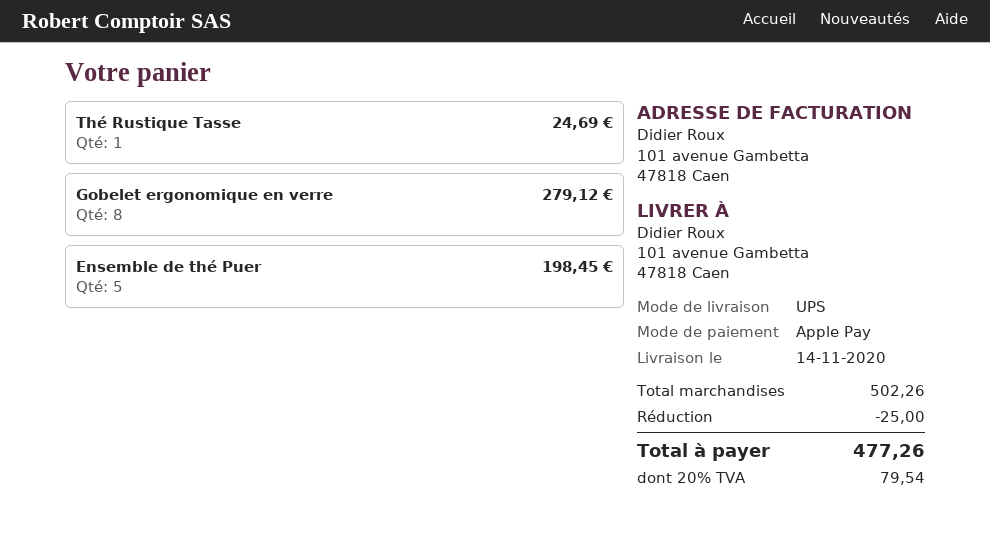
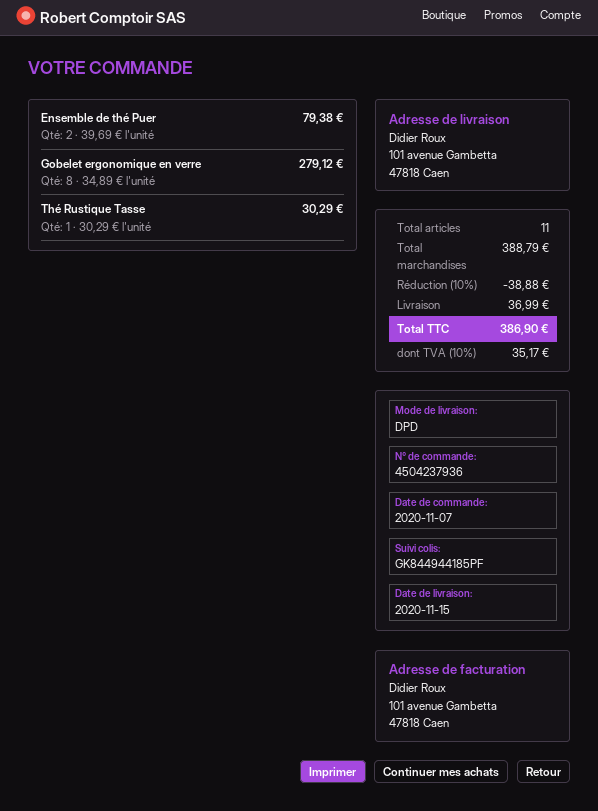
delivery date: 2020-11-14 -> 2020-11-15
shipping method: UPS -> DPD
Thé Rustique Tasse: 1 for 24.69 -> 1 for 30.29
Ensemble de thé Puer: 5 for 198.45 -> 2 for 79.38
subtotal: 502.26 -> 388.79
discount: 25.00 -> 38.88
shipping: none -> 36.99
tax: 20% = 79.54 -> 10% = 35.17
total: 477.26 -> 386.90

